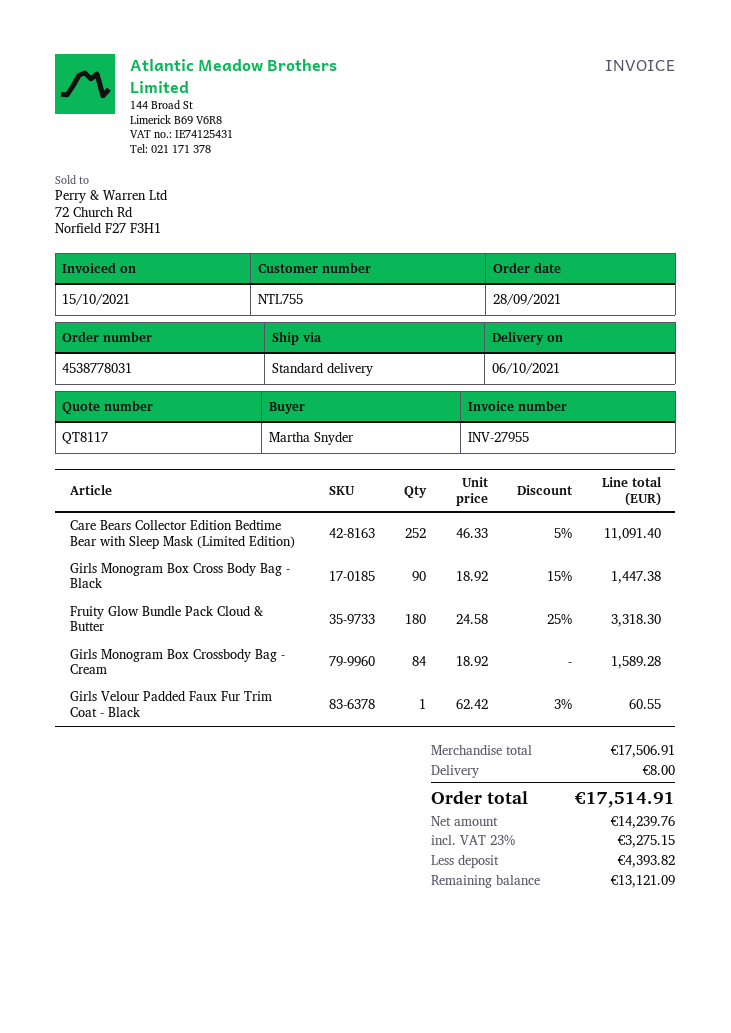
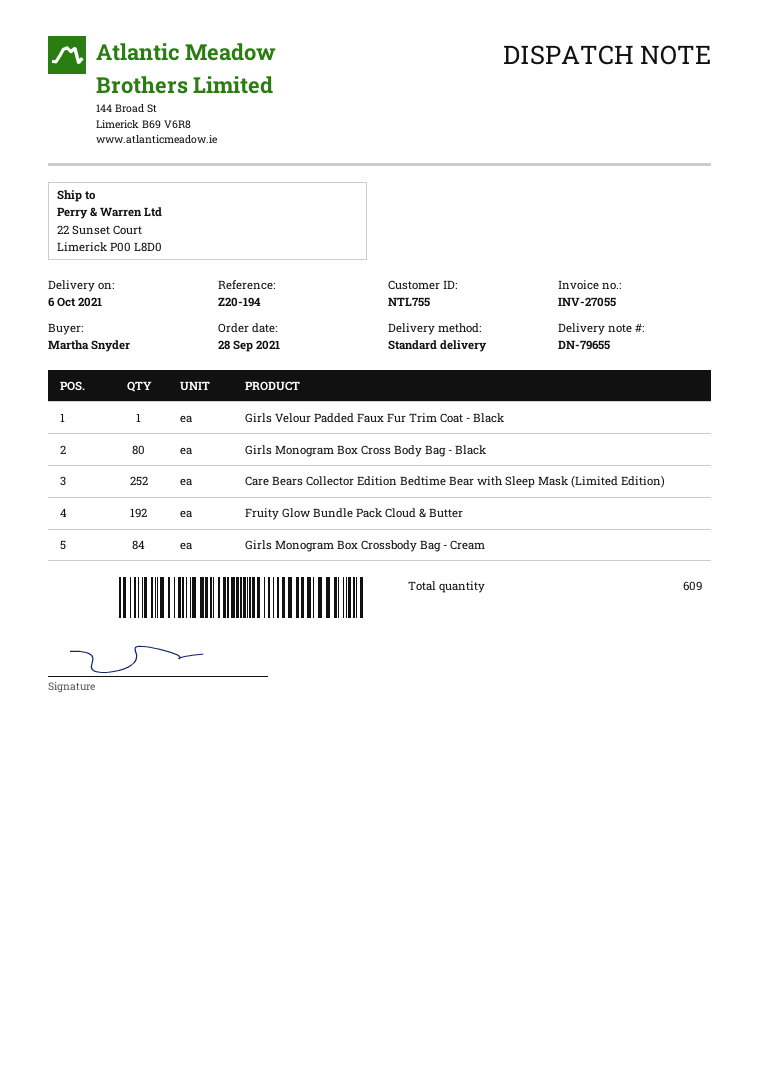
invoice number: INV-27955 -> INV-27055
Girls Monogram Box Cross Body Bag - Black: 90 -> 80
Fruity Glow Bundle Pack Cloud & Butter: 180 -> 192

